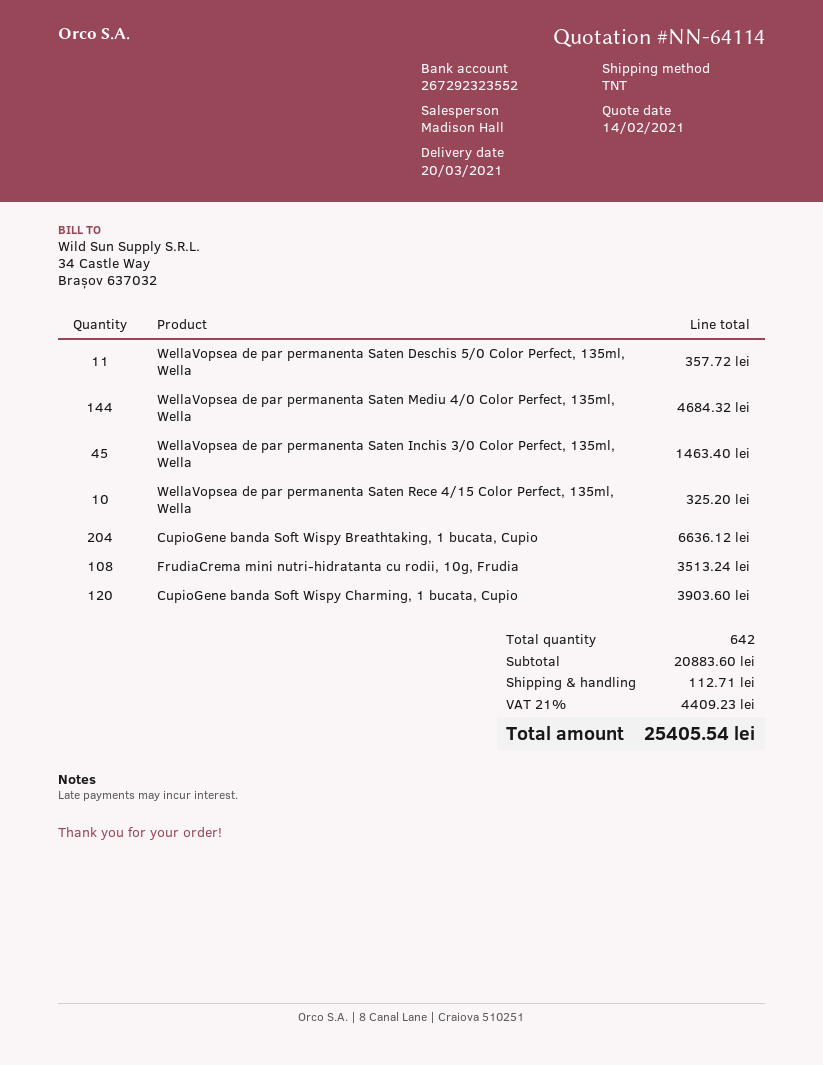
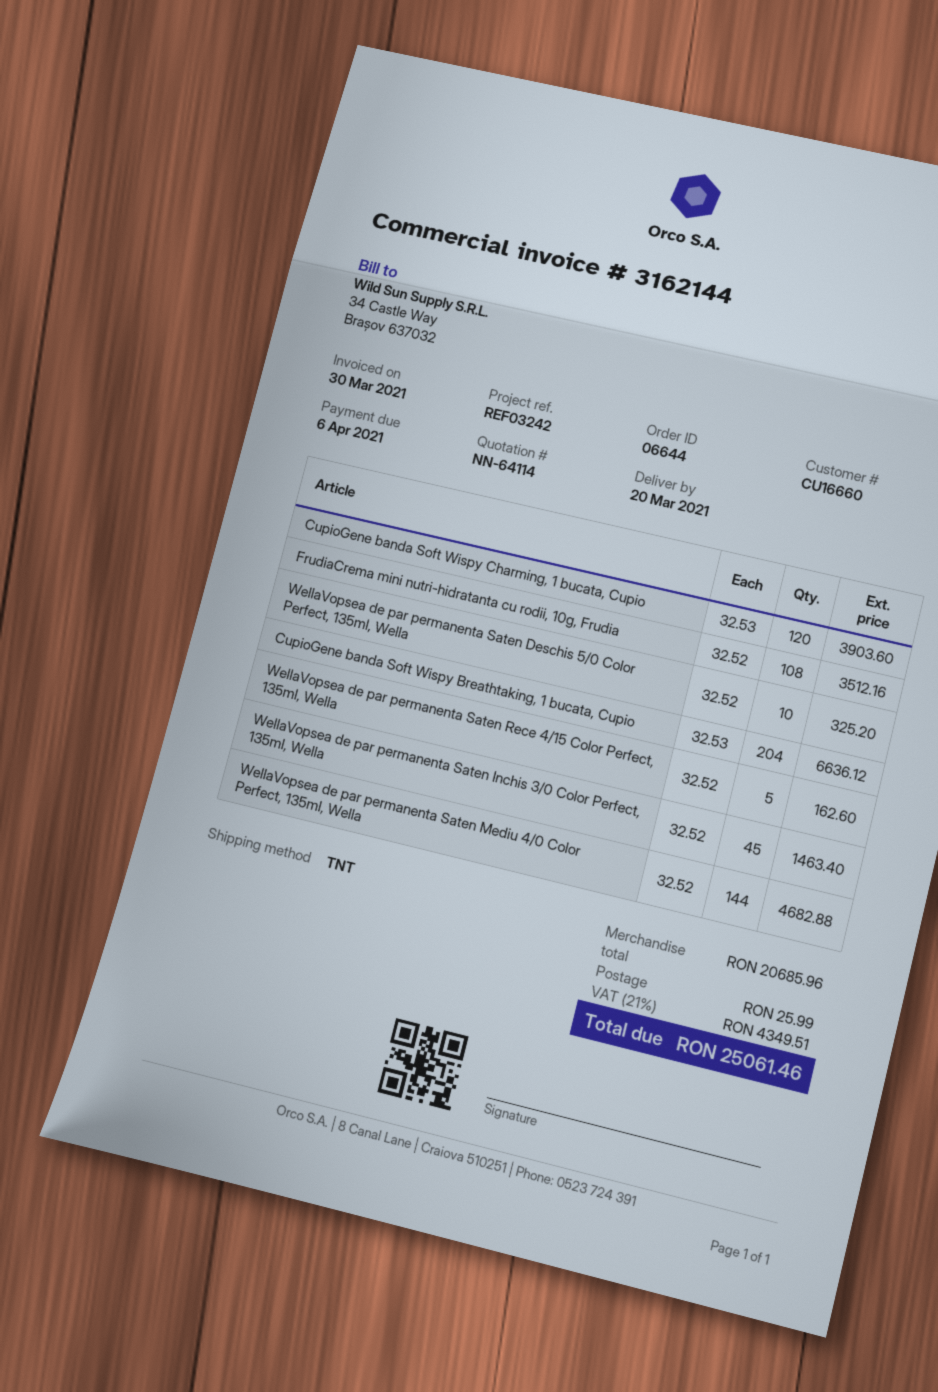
WellaVopsea de par permanenta Saten Deschis 5/0 Color Perfect, 135ml, Wella: 11 for 357.72 -> 10 for 325.20
WellaVopsea de par permanenta Saten Mediu 4/0 Color Perfect, 135ml, Wella: 144 for 4684.32 -> 144 for 4682.88
WellaVopsea de par permanenta Saten Rece 4/15 Color Perfect, 135ml, Wella: 10 for 325.20 -> 5 for 162.60
FrudiaCrema mini nutri-hidratanta cu rodii, 10g, Frudia: 108 for 3513.24 -> 108 for 3512.16
subtotal: 20883.60 -> 20685.96
shipping: 112.71 -> 25.99
tax: 21% = 4409.23 -> 21% = 4349.51
total: 25405.54 -> 25061.46

